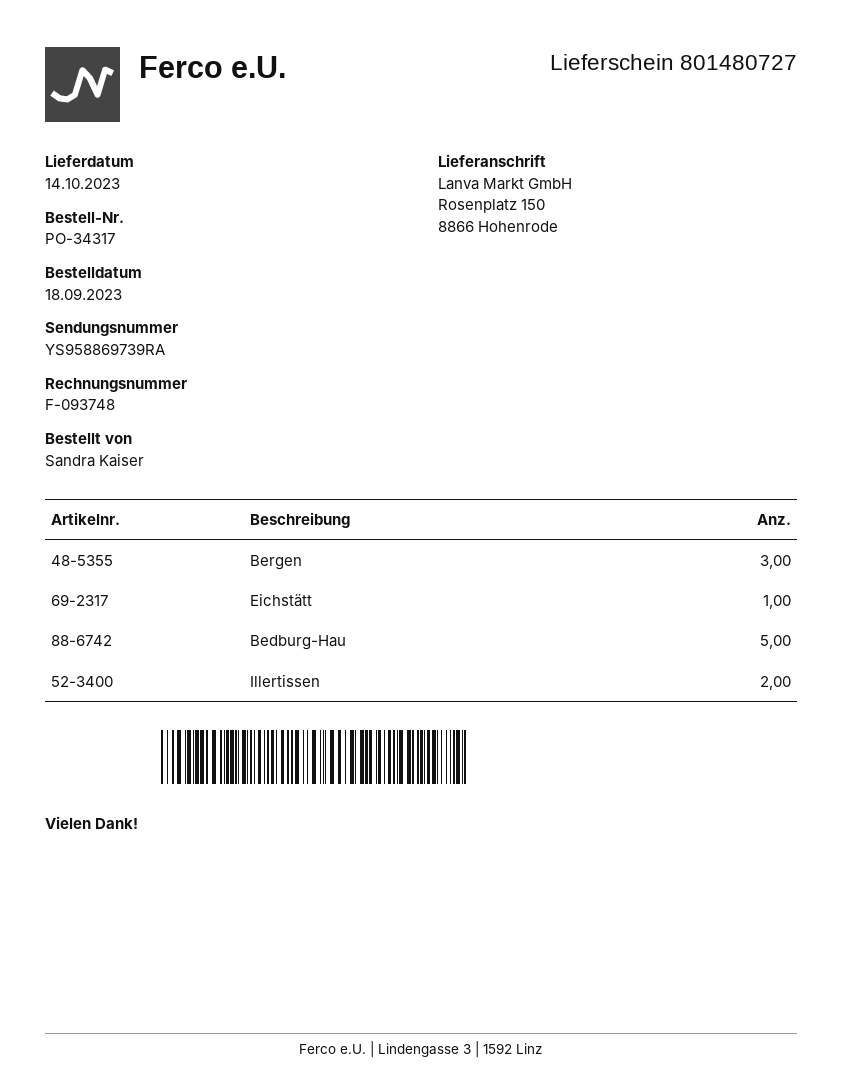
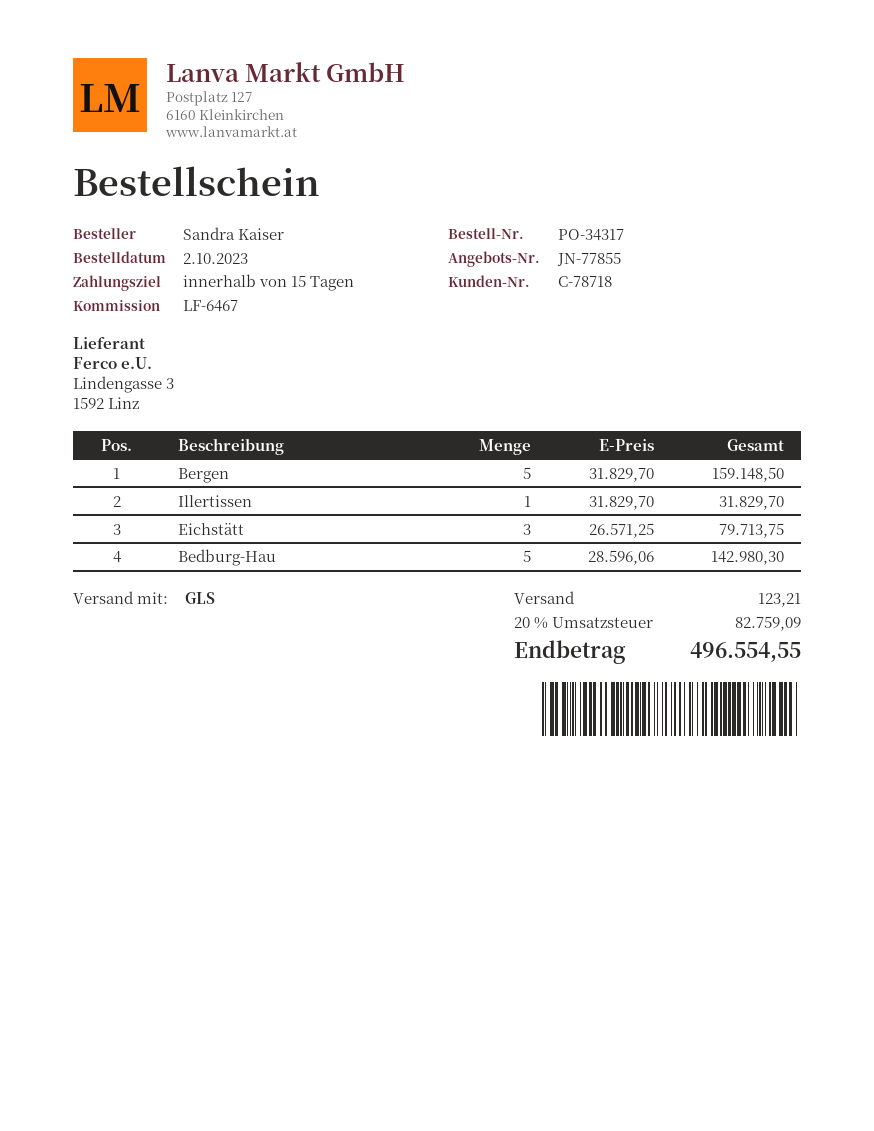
order date: 2023-09-18 -> 2023-10-02
Bergen: 3 -> 5
Eichstätt: 1 -> 3
Illertissen: 2 -> 1

